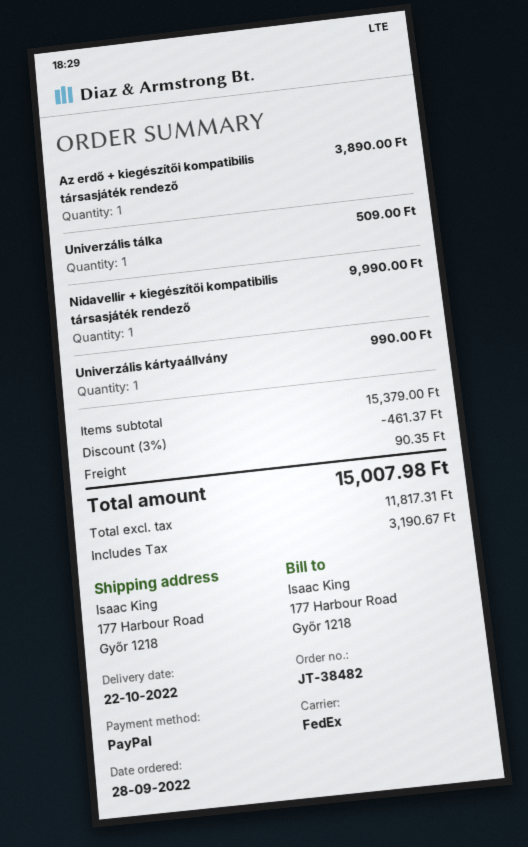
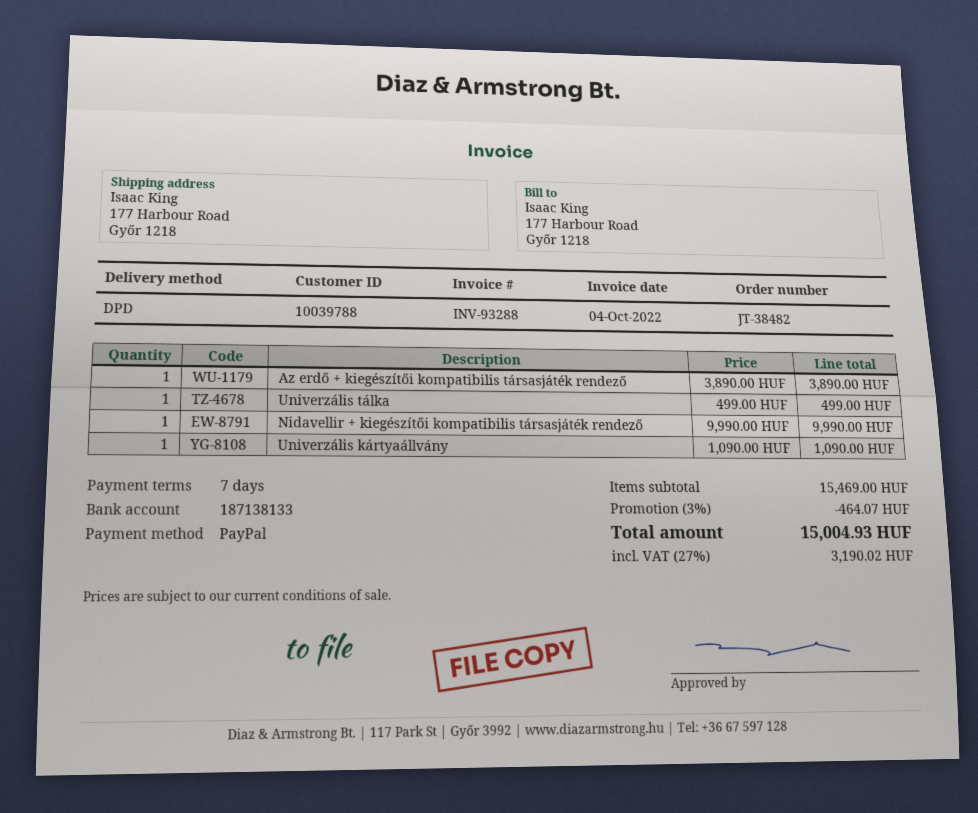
shipping method: FedEx -> DPD
Univerzális tálka: 1 for 509.00 -> 1 for 499.00
Univerzális kártyaállvány: 1 for 990.00 -> 1 for 1090.00
subtotal: 15379.00 -> 15469.00
discount: 3% = 461.37 -> 3% = 464.07
shipping: 90.35 -> none
tax: 3190.67 -> 3190.02
total: 15007.98 -> 15004.93

